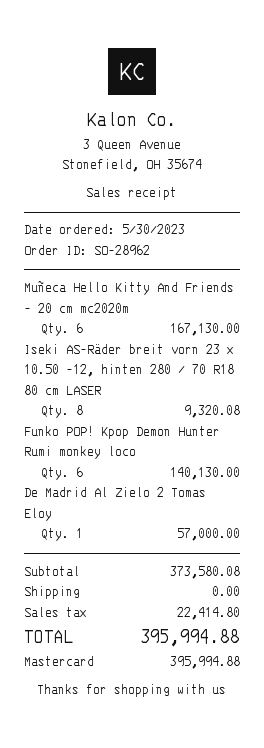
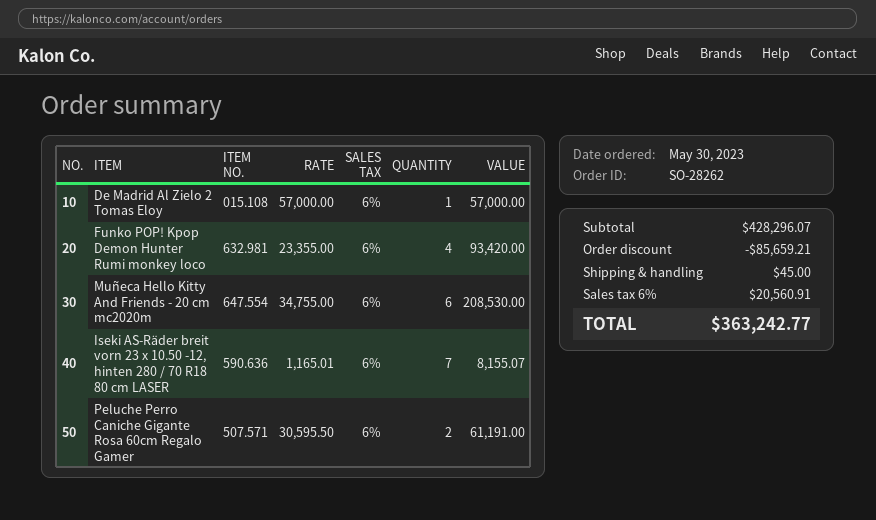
order number: SO-28962 -> SO-28262
Muñeca Hello Kitty And Friends - 20 cm mc2020m: 6 for 167130.00 -> 6 for 208530.00
Iseki AS-Räder breit vorn 23 x 10.50 -12, hinten 280 / 70 R18 80 cm LASER: 8 for 9320.08 -> 7 for 8155.07
Funko POP! Kpop Demon Hunter Rumi monkey loco: 6 for 140130.00 -> 4 for 93420.00
Peluche Perro Caniche Gigante Rosa 60cm Regalo Gamer: none -> 2 for 61191.00
subtotal: 373580.08 -> 428296.07
discount: none -> 85659.21
shipping: 0.00 -> 45.00
tax: 22414.80 -> 20560.91
total: 395994.88 -> 363242.77

